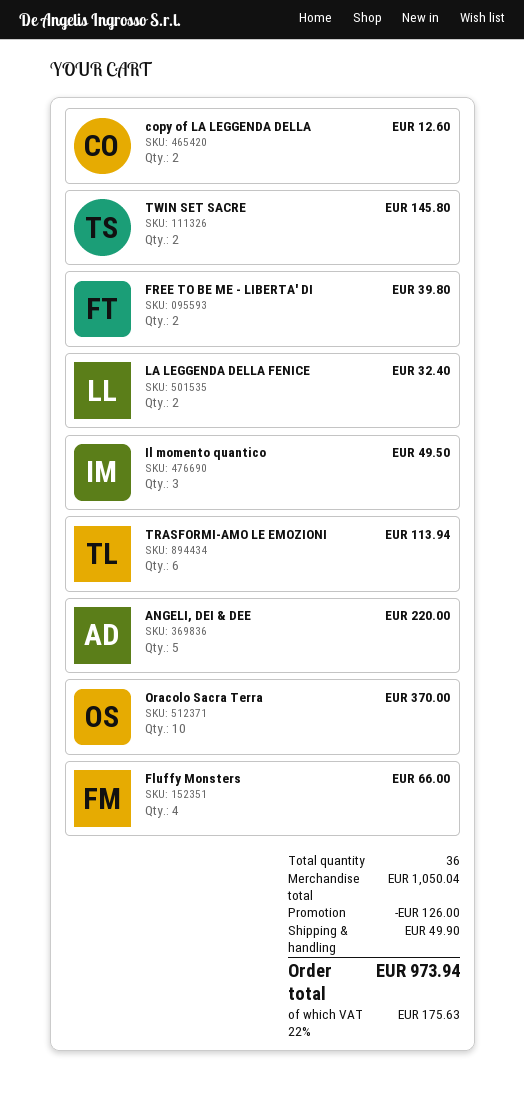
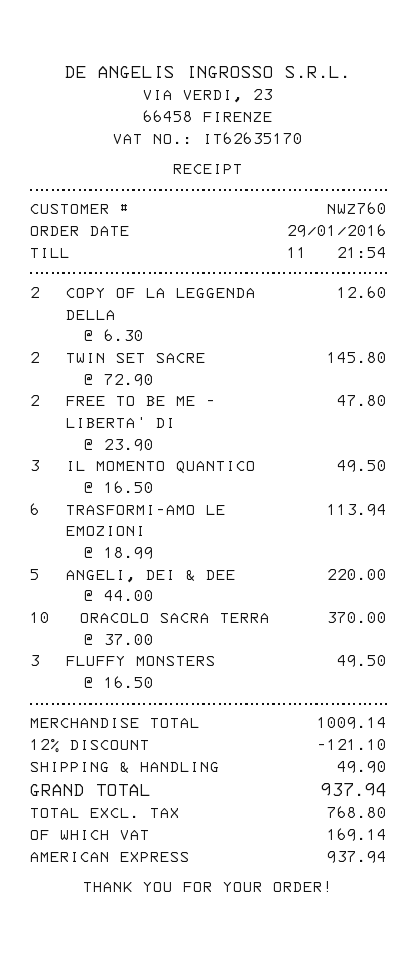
FREE TO BE ME - LIBERTA' DI: 2 for 39.80 -> 2 for 47.80
LA LEGGENDA DELLA FENICE: 2 for 32.40 -> none
Fluffy Monsters: 4 for 66.00 -> 3 for 49.50
subtotal: 1050.04 -> 1009.14
discount: 126.00 -> 121.10
tax: 175.63 -> 169.14
total: 973.94 -> 937.94

